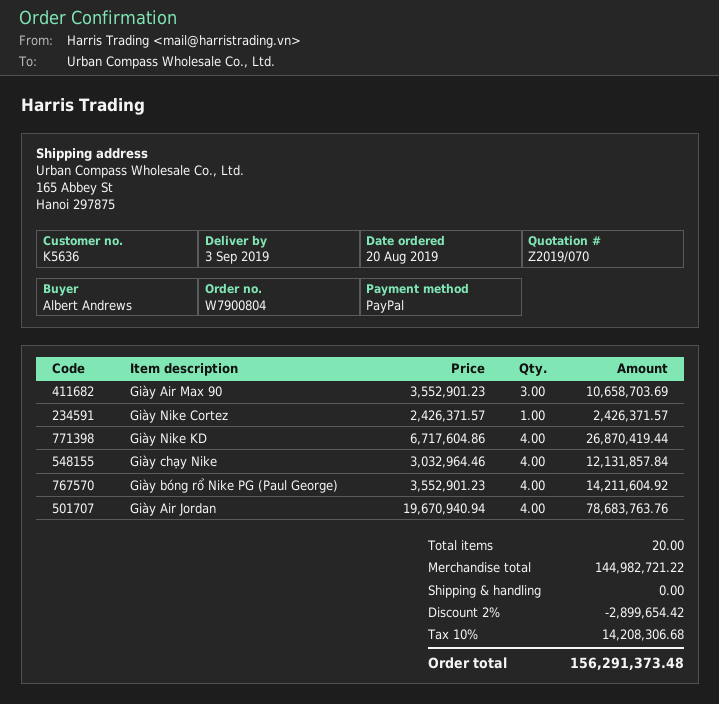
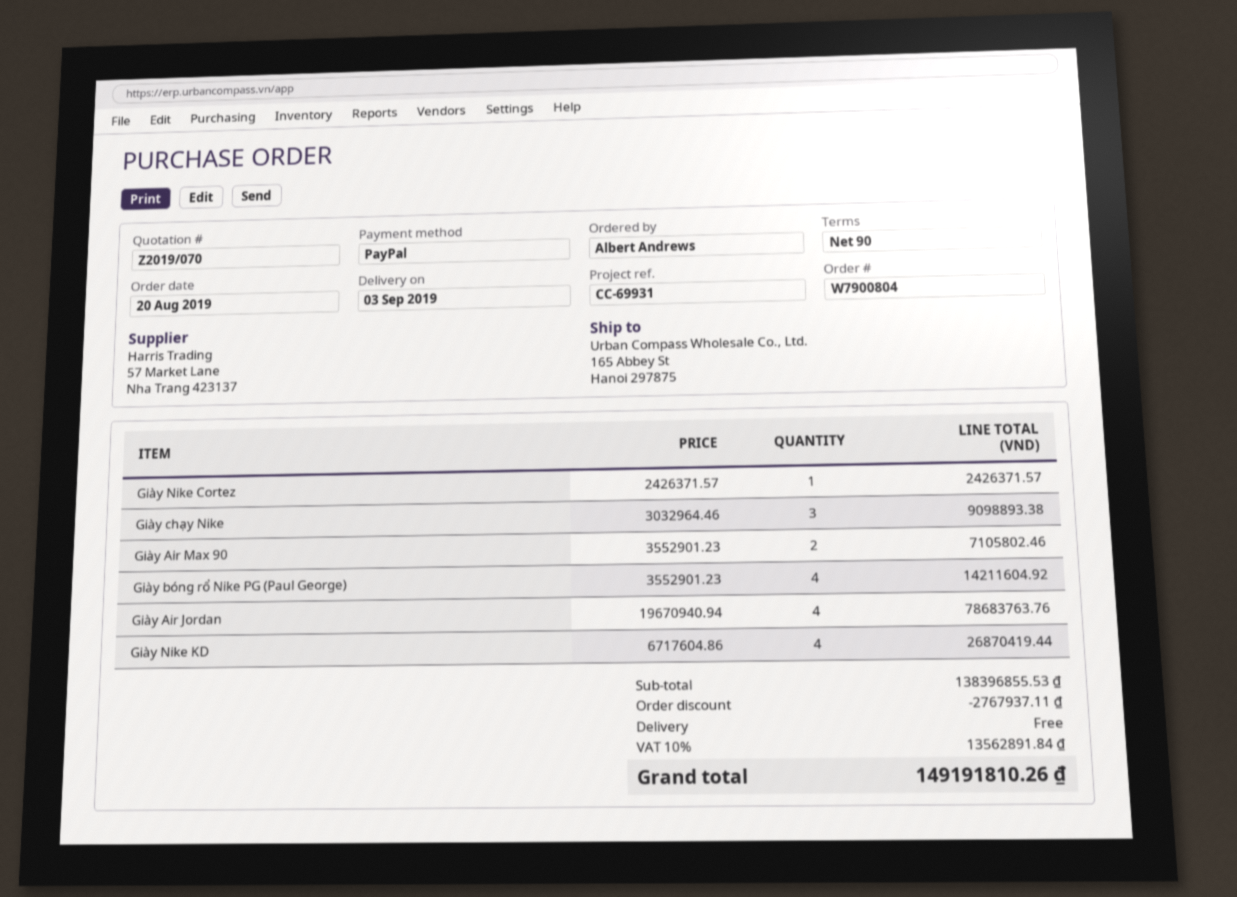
Giày Air Max 90: 3 x 3552901.23 = 10658703.69 -> 2 x 3552901.23 = 7105802.46
Giày chạy Nike: 4 x 3032964.46 = 12131857.84 -> 3 x 3032964.46 = 9098893.38
subtotal: 144982721.22 -> 138396855.53
discount: 2899654.42 -> 2767937.11
tax: 10% = 14208306.68 -> 10% = 13562891.84
total: 156291373.48 -> 149191810.26

